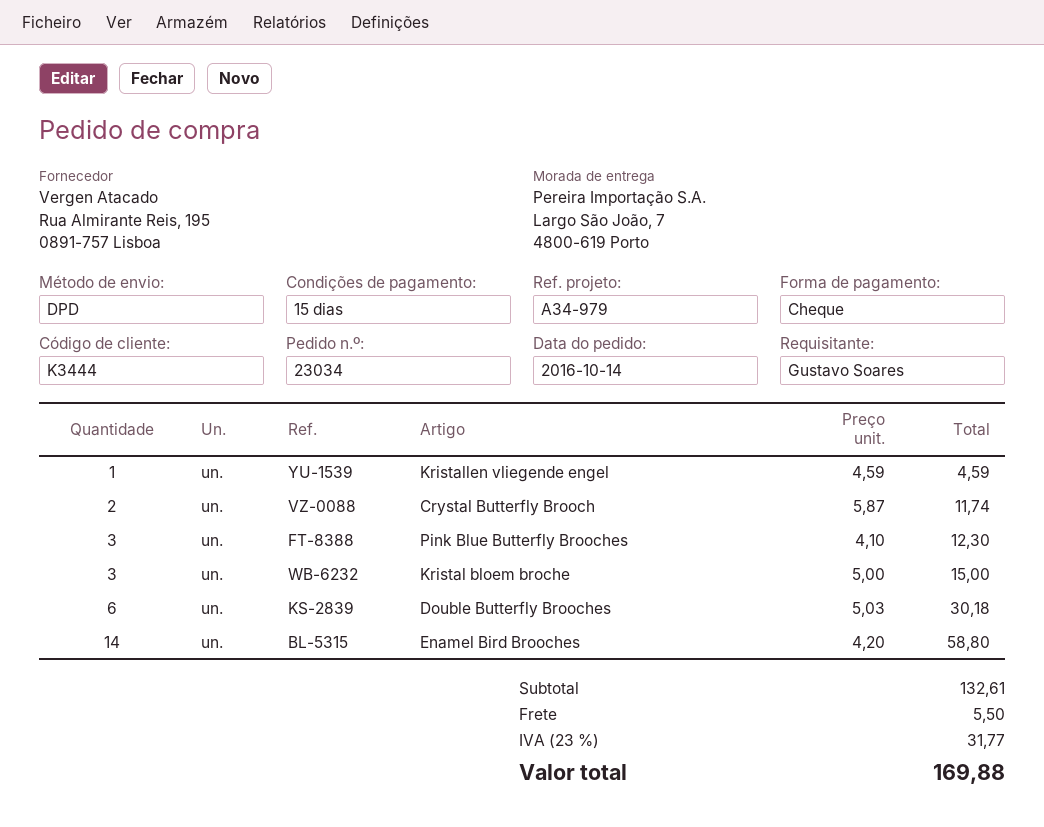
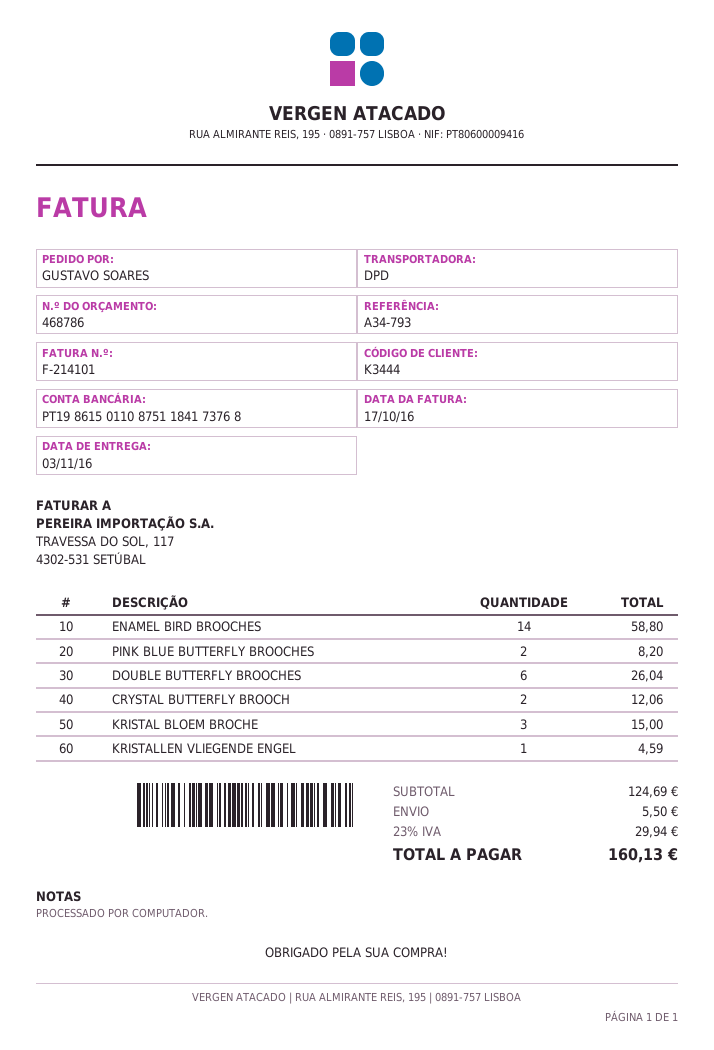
reference: A34-979 -> A34-793
Crystal Butterfly Brooch: 2 for 11.74 -> 2 for 12.06
Pink Blue Butterfly Brooches: 3 for 12.30 -> 2 for 8.20
Double Butterfly Brooches: 6 for 30.18 -> 6 for 26.04
subtotal: 132.61 -> 124.69
tax: 23% = 31.77 -> 23% = 29.94
total: 169.88 -> 160.13

